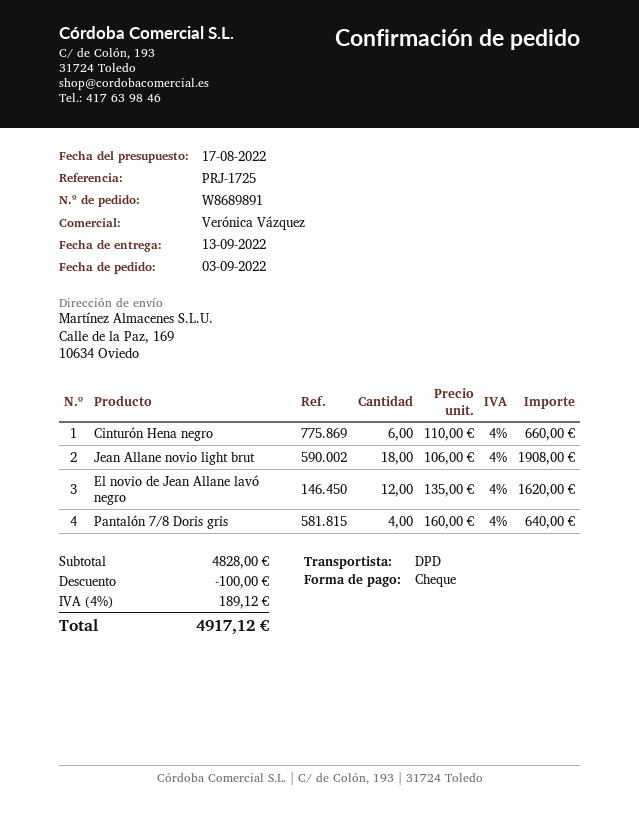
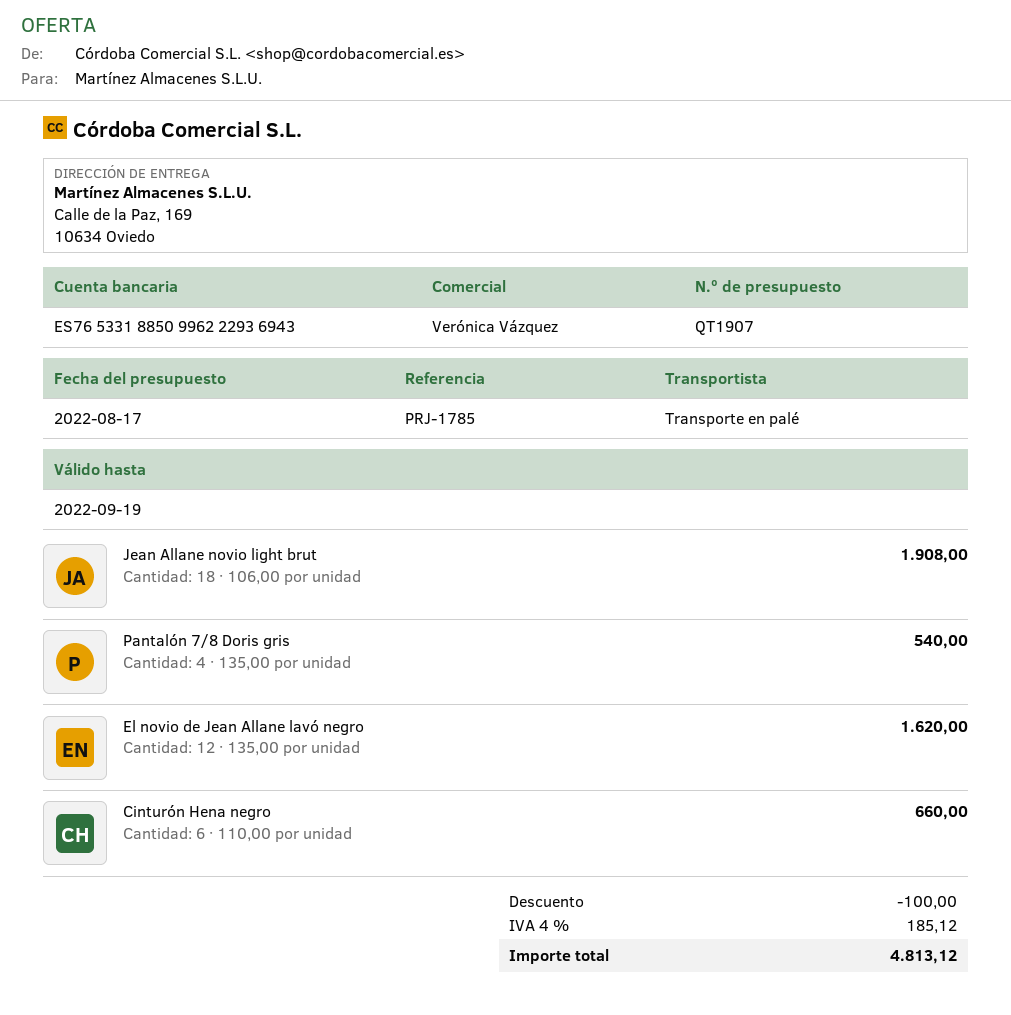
reference: PRJ-1725 -> PRJ-1785
shipping method: DPD -> pallet freight
Pantalón 7/8 Doris gris: 4 x 160.00 = 640.00 -> 4 x 135.00 = 540.00
tax: 4% = 189.12 -> 4% = 185.12
total: 4917.12 -> 4813.12

